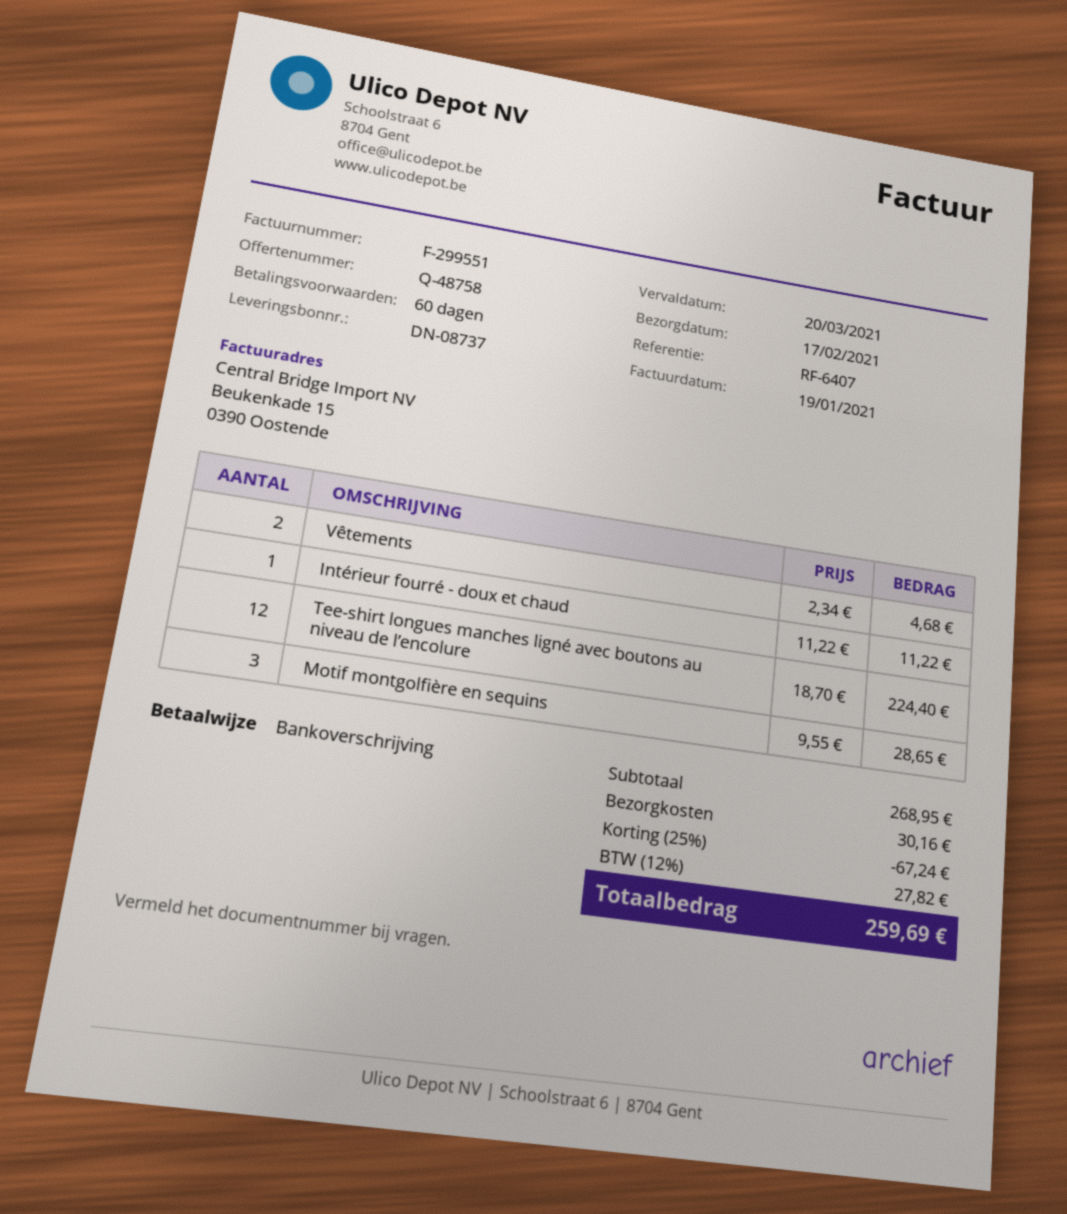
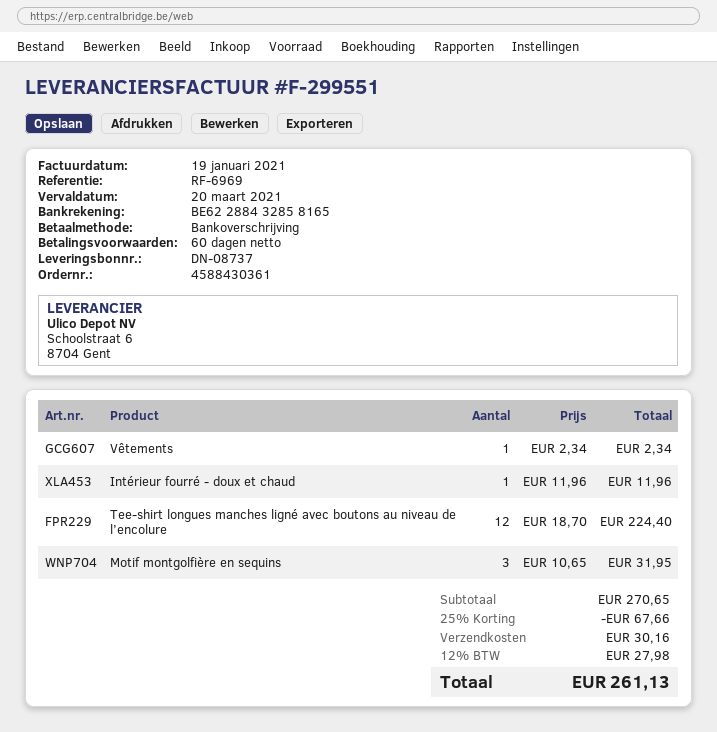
reference: RF-6407 -> RF-6969
Vêtements: 2 x 2.34 = 4.68 -> 1 x 2.34 = 2.34
Intérieur fourré - doux et chaud: 1 x 11.22 = 11.22 -> 1 x 11.96 = 11.96
Motif montgolfière en sequins: 3 x 9.55 = 28.65 -> 3 x 10.65 = 31.95
subtotal: 268.95 -> 270.65
discount: 25% = 67.24 -> 25% = 67.66
tax: 12% = 27.82 -> 12% = 27.98
total: 259.69 -> 261.13

